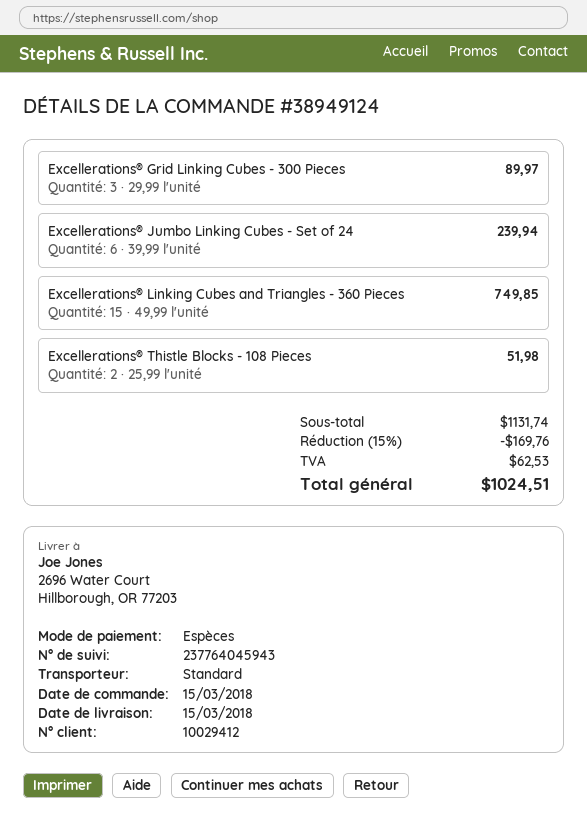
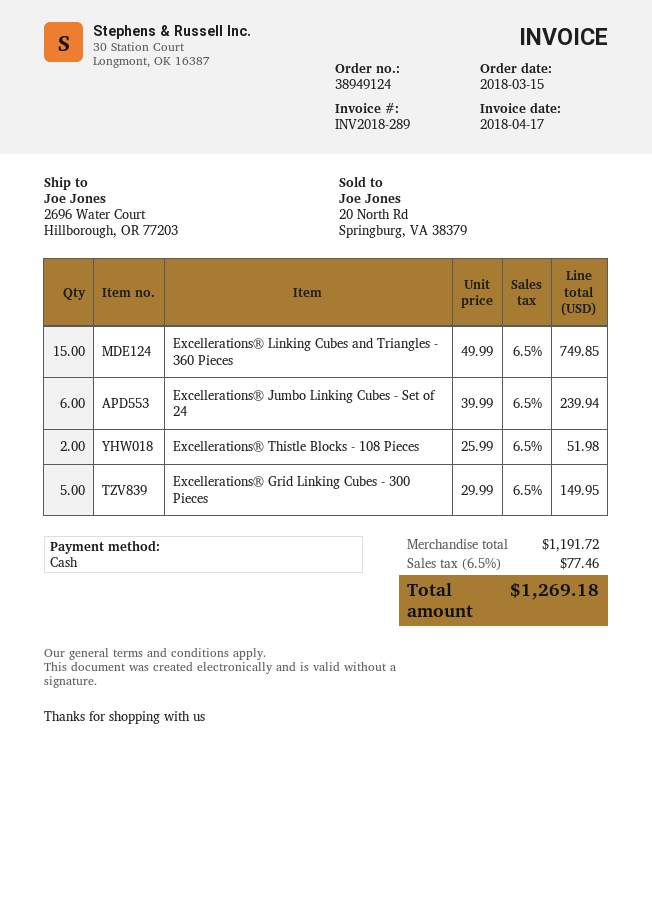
Excellerations® Grid Linking Cubes - 300 Pieces: 3 x 29.99 = 89.97 -> 5 x 29.99 = 149.95
subtotal: 1131.74 -> 1191.72
discount: 15% = 169.76 -> none
tax: 62.53 -> 77.46
total: 1024.51 -> 1269.18

